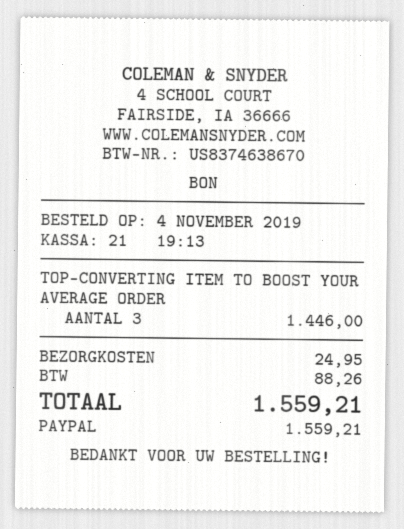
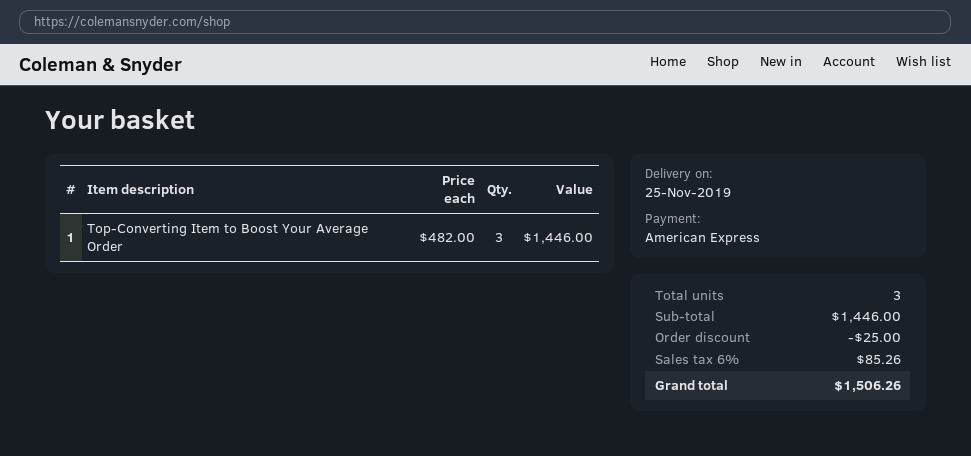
payment method: PayPal -> American Express
discount: none -> 25.00
shipping: 24.95 -> none
tax: 88.26 -> 85.26
total: 1559.21 -> 1506.26

